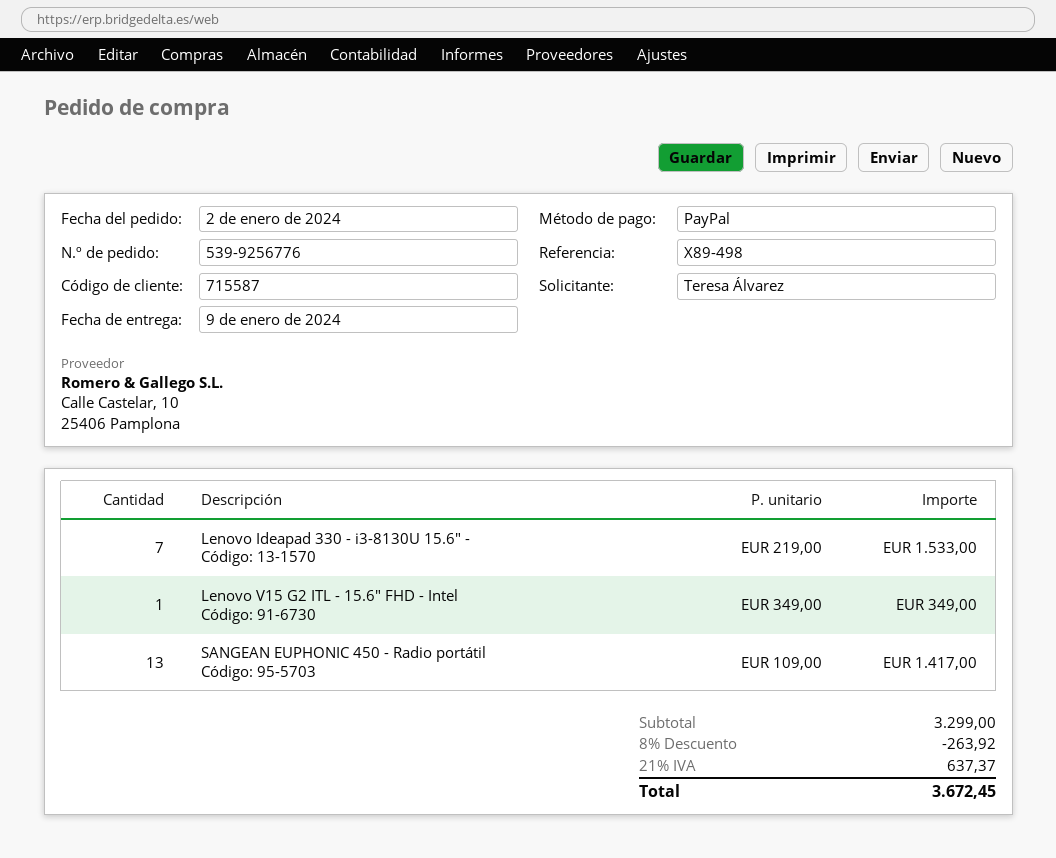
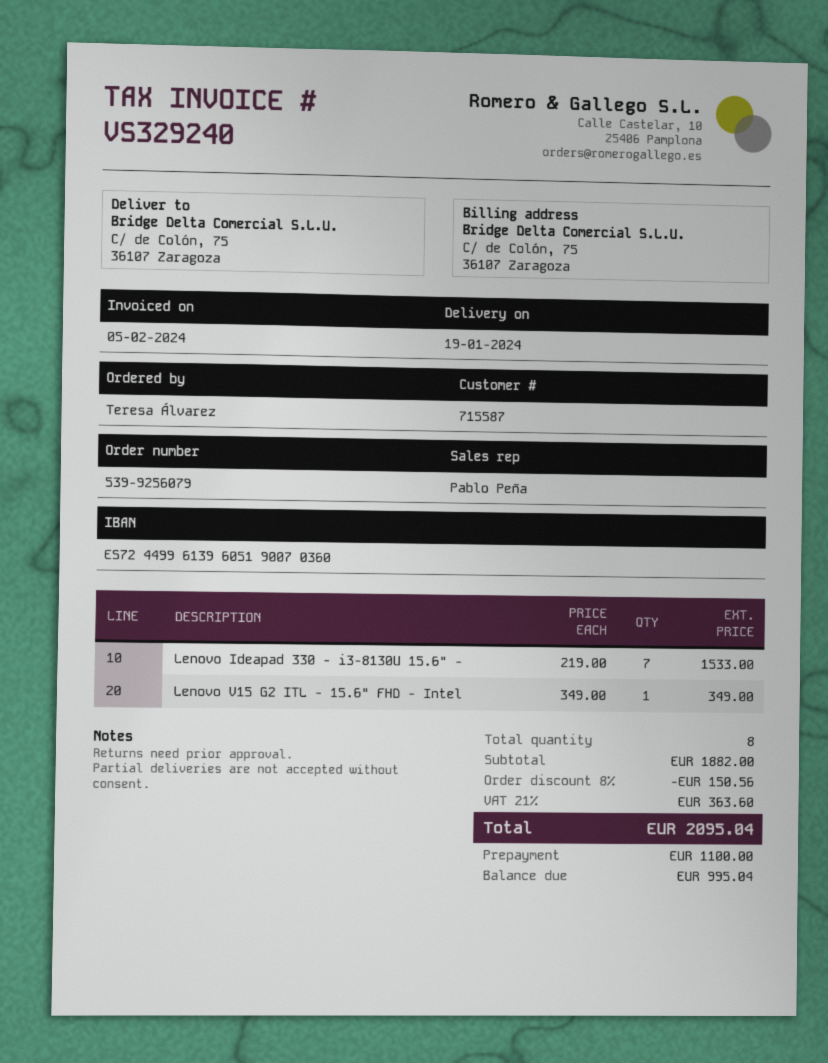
order number: 539-9256776 -> 539-9256079
delivery date: 2024-01-09 -> 2024-01-19
SANGEAN EUPHONIC 450 - Radio portátil: 13 x 109.00 = 1417.00 -> none
subtotal: 3299.00 -> 1882.00
discount: 8% = 263.92 -> 8% = 150.56
tax: 21% = 637.37 -> 21% = 363.60
total: 3672.45 -> 2095.04

